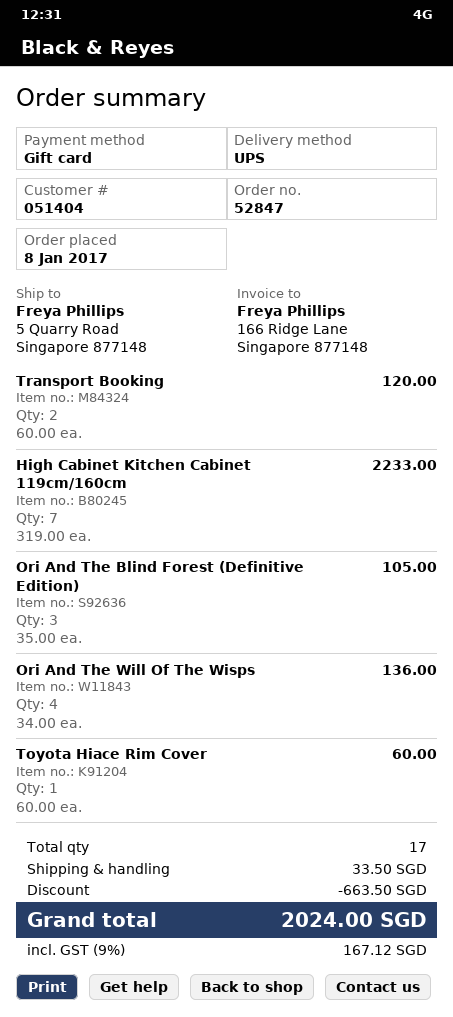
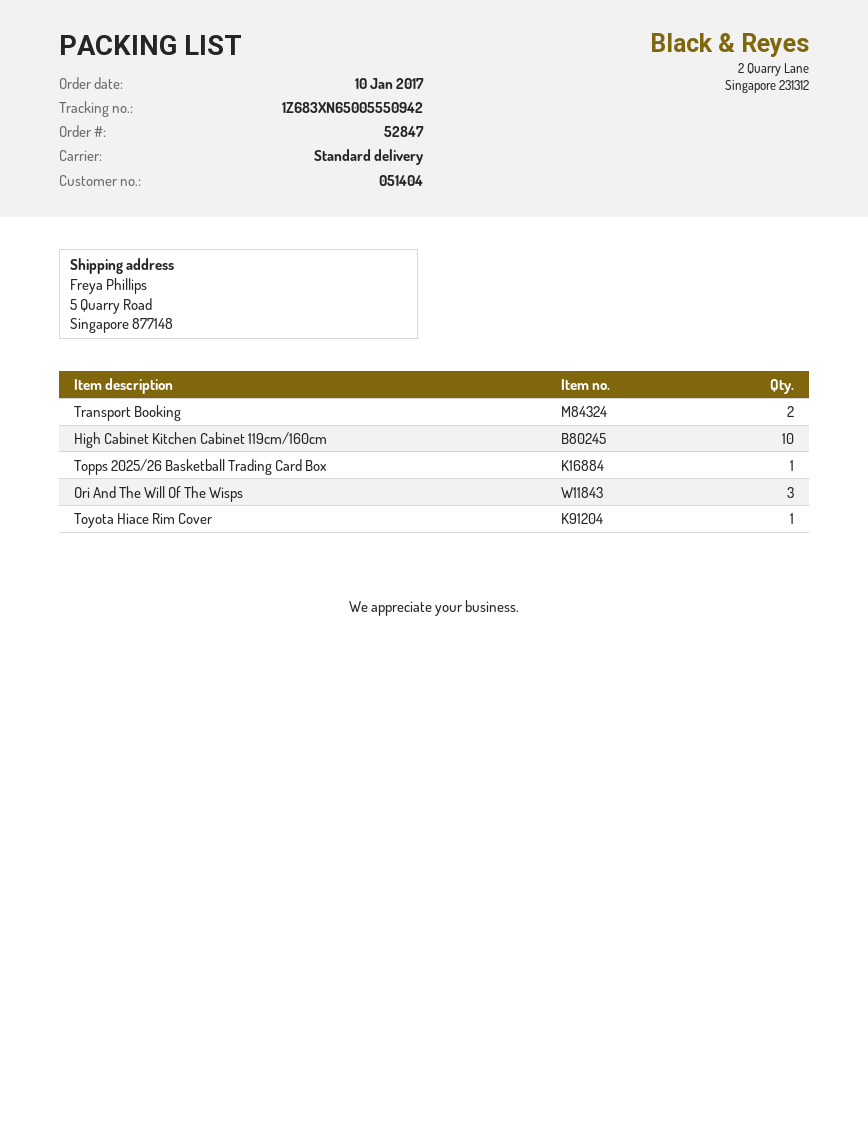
order date: 2017-01-08 -> 2017-01-10
shipping method: UPS -> standard
High Cabinet Kitchen Cabinet 119cm/160cm: 7 -> 10
Ori And The Blind Forest (Definitive Edition): 3 -> none
Ori And The Will Of The Wisps: 4 -> 3
Topps 2025/26 Basketball Trading Card Box: none -> 1

